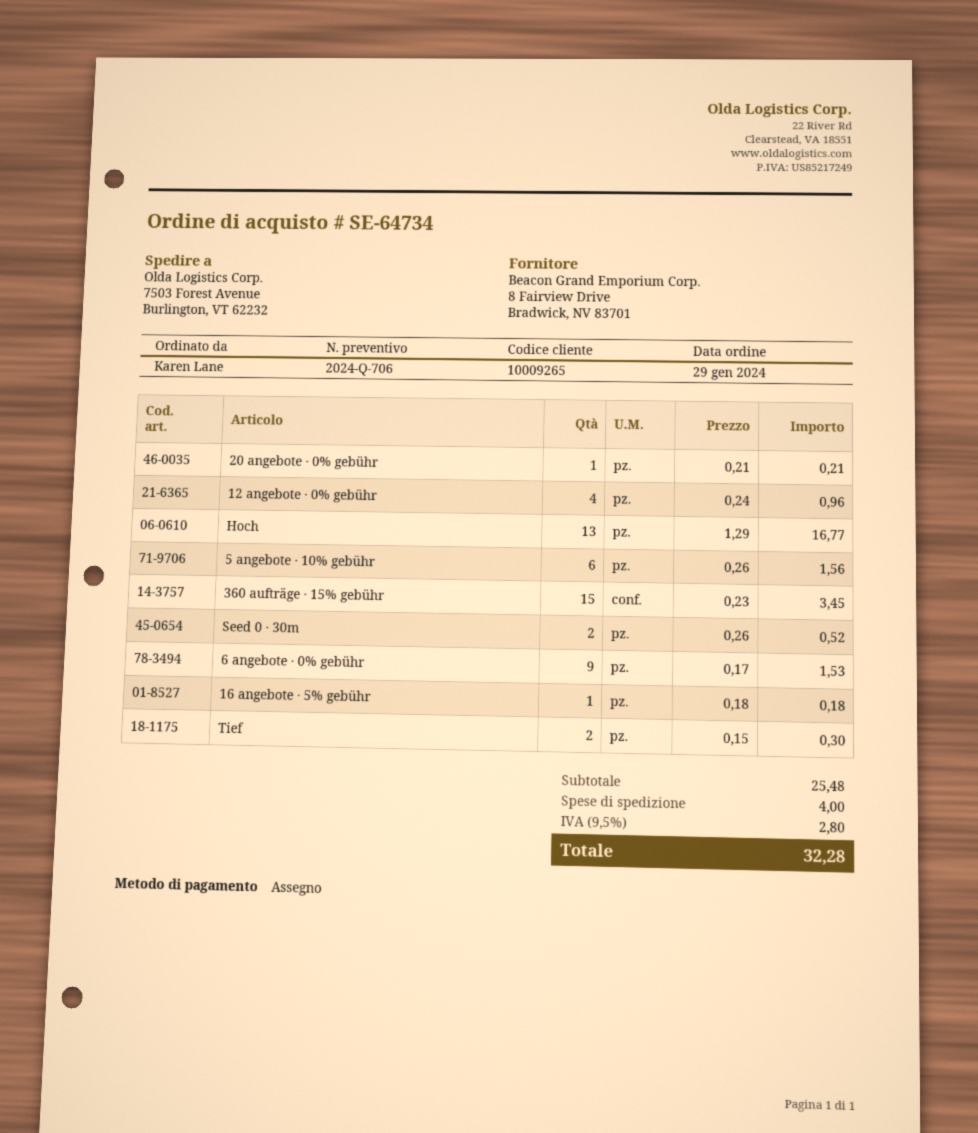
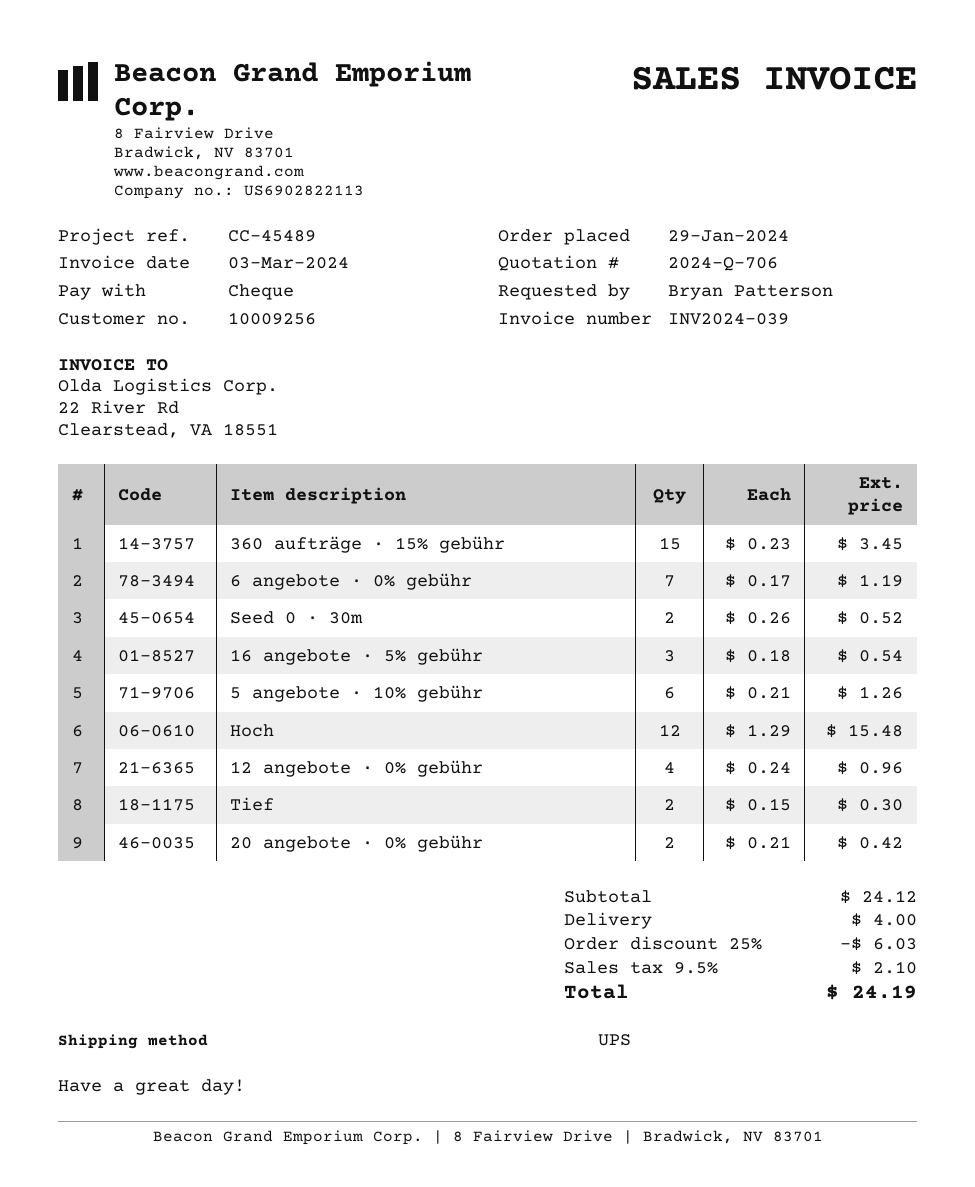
customer number: 10009265 -> 10009256
ordered by: Karen Lane -> Bryan Patterson
20 angebote · 0% gebühr: 1 x 0.21 = 0.21 -> 2 x 0.21 = 0.42
Hoch: 13 x 1.29 = 16.77 -> 12 x 1.29 = 15.48
5 angebote · 10% gebühr: 6 x 0.26 = 1.56 -> 6 x 0.21 = 1.26
6 angebote · 0% gebühr: 9 x 0.17 = 1.53 -> 7 x 0.17 = 1.19
16 angebote · 5% gebühr: 1 x 0.18 = 0.18 -> 3 x 0.18 = 0.54
subtotal: 25.48 -> 24.12
discount: none -> 25% = 6.03
tax: 9.5% = 2.80 -> 9.5% = 2.10
total: 32.28 -> 24.19

